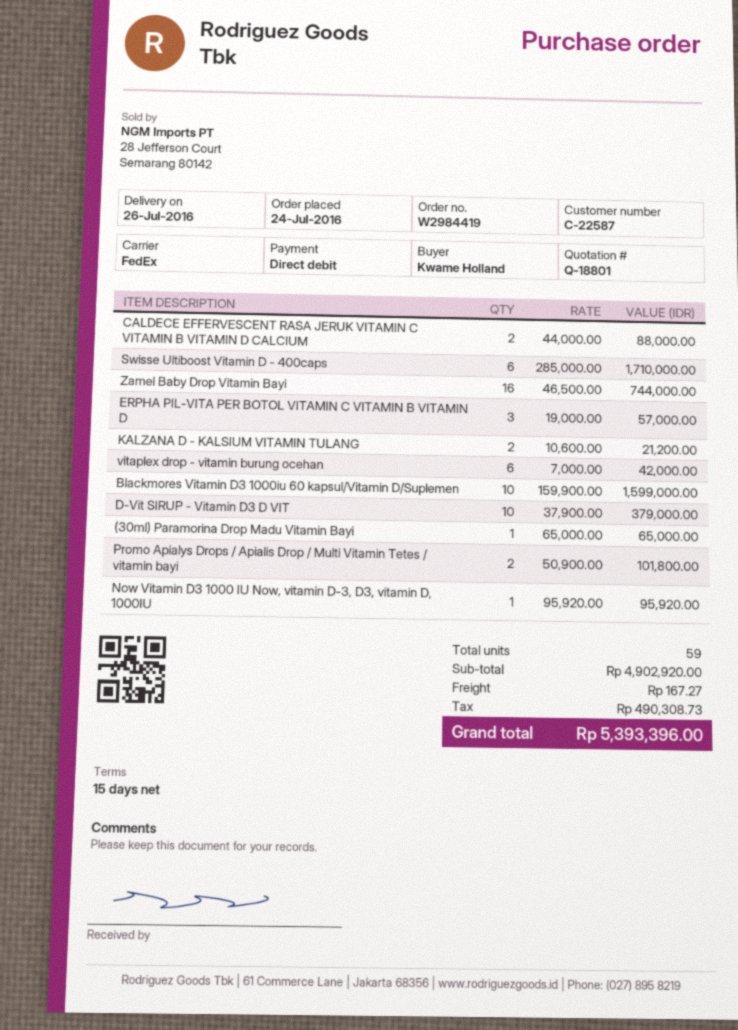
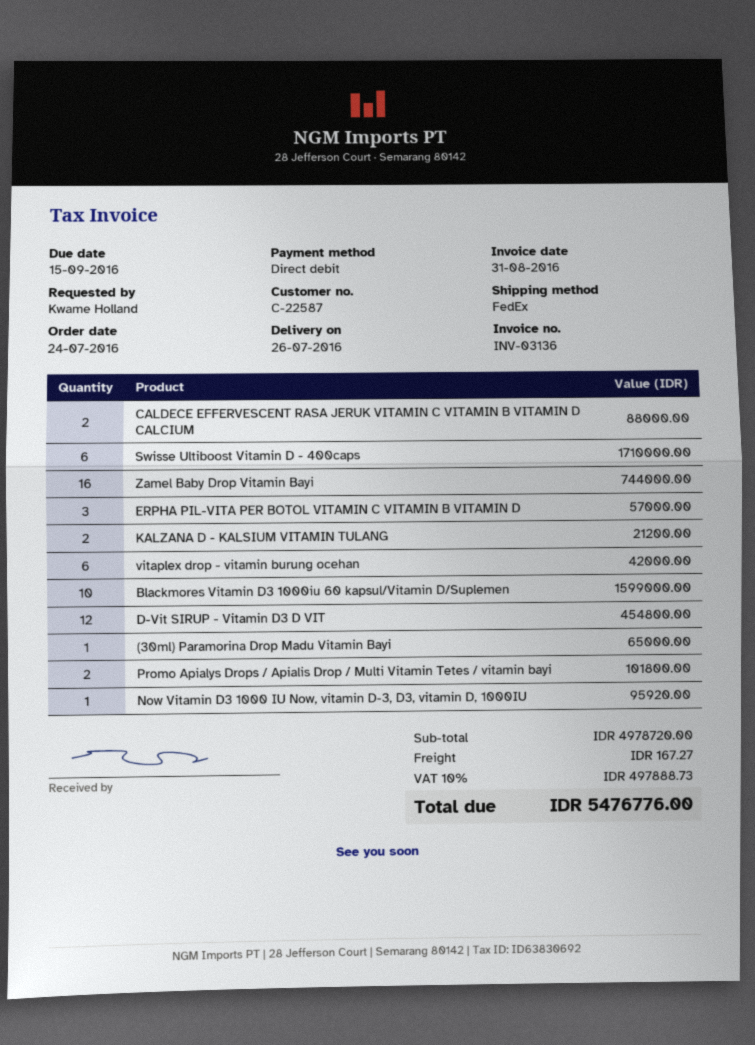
D-Vit SIRUP - Vitamin D3 D VIT: 10 for 379000.00 -> 12 for 454800.00
subtotal: 4902920.00 -> 4978720.00
tax: 490308.73 -> 497888.73
total: 5393396.00 -> 5476776.00

